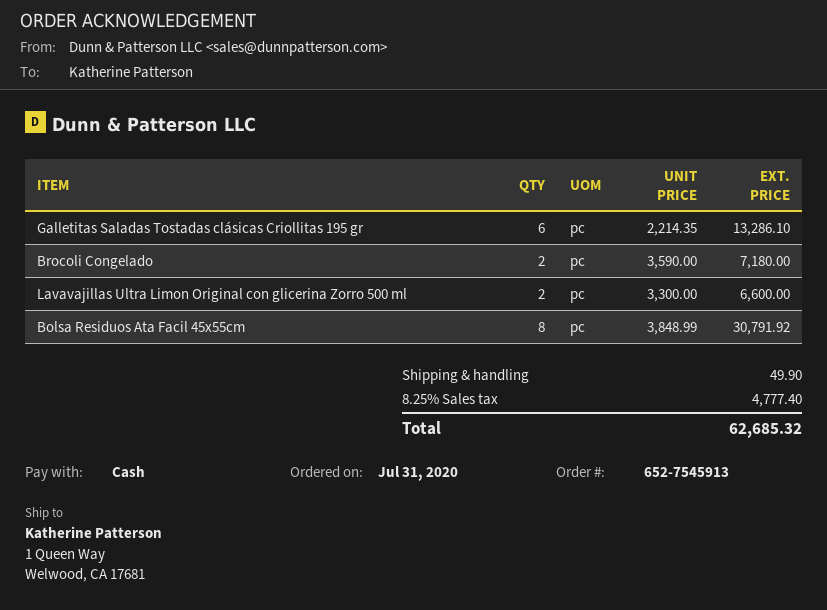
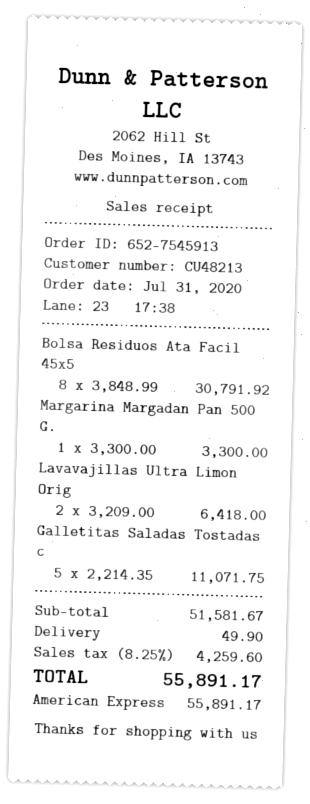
payment method: cash -> American Express
Galletitas Saladas Tostadas clásicas Criollitas 195 gr: 6 x 2214.35 = 13286.10 -> 5 x 2214.35 = 11071.75
Brocoli Congelado: 2 x 3590.00 = 7180.00 -> none
Lavavajillas Ultra Limon Original con glicerina Zorro 500 ml: 2 x 3300.00 = 6600.00 -> 2 x 3209.00 = 6418.00
Margarina Margadan Pan 500 G.: none -> 1 x 3300.00 = 3300.00
tax: 8.25% = 4777.40 -> 8.25% = 4259.60
total: 62685.32 -> 55891.17

